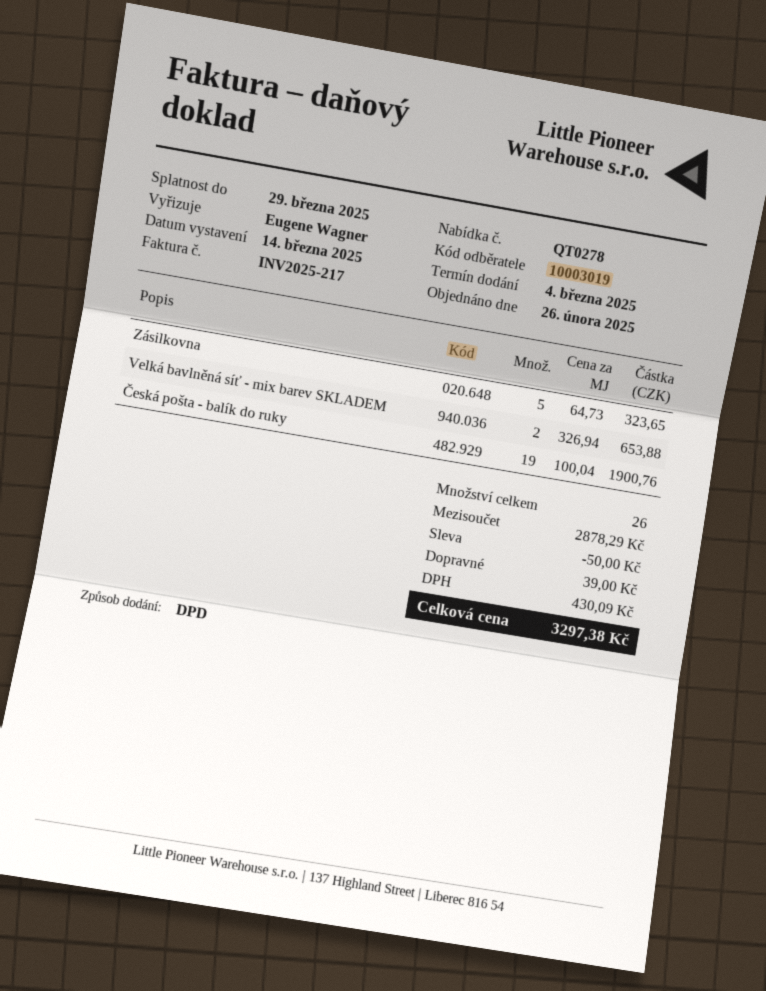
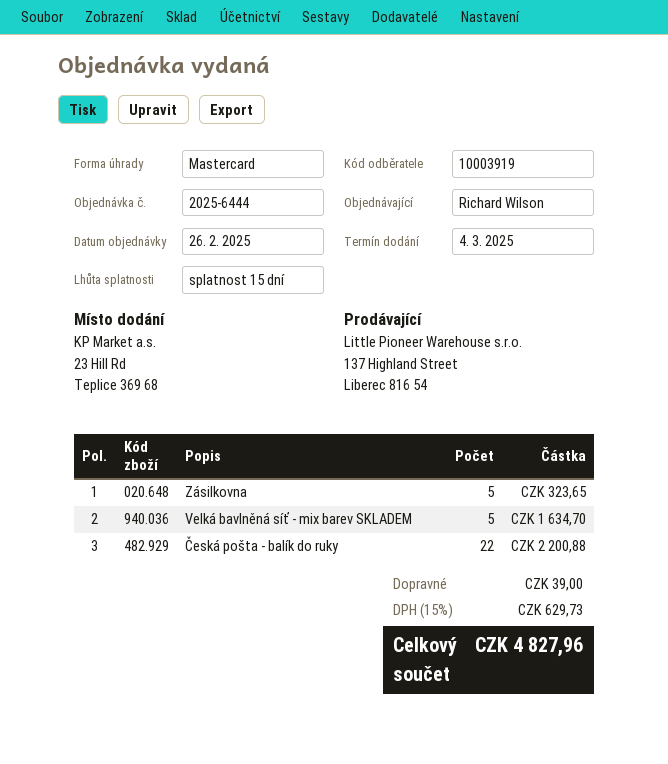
customer number: 10003019 -> 10003919
Velká bavlněná síť - mix barev SKLADEM: 2 for 653.88 -> 5 for 1634.70
Česká pošta - balík do ruky: 19 for 1900.76 -> 22 for 2200.88
discount: 50.00 -> none
tax: 430.09 -> 629.73
total: 3297.38 -> 4827.96

